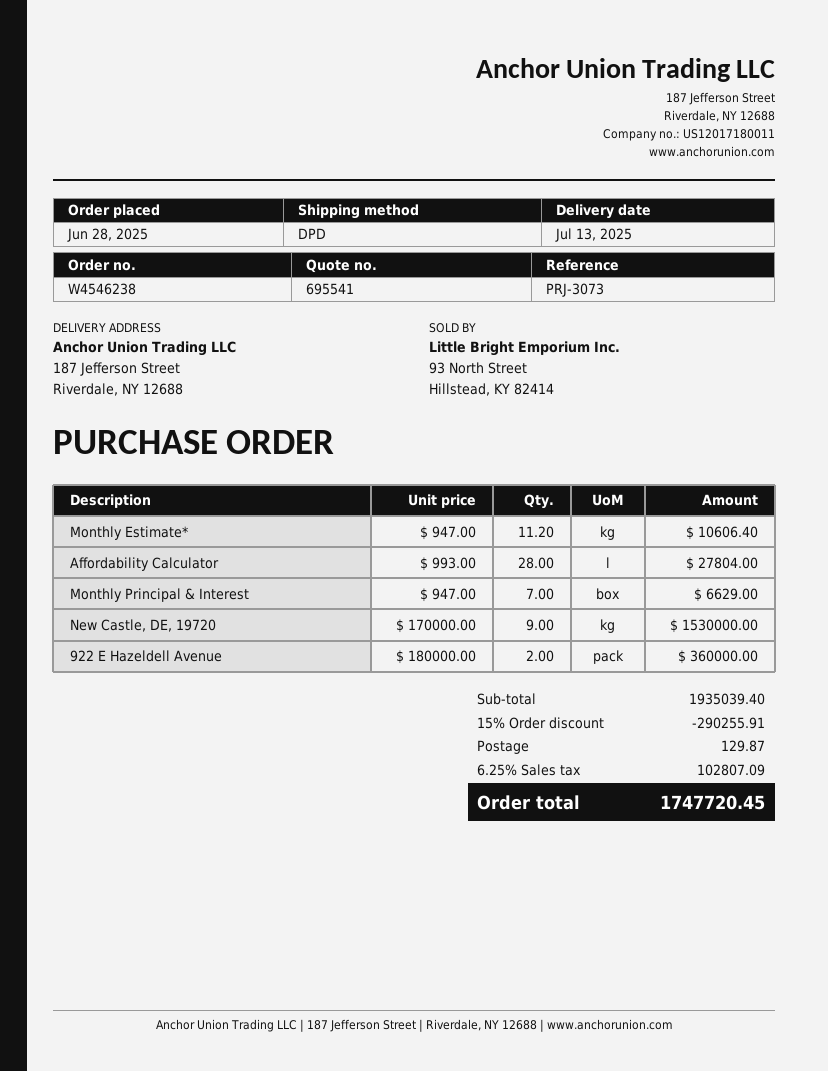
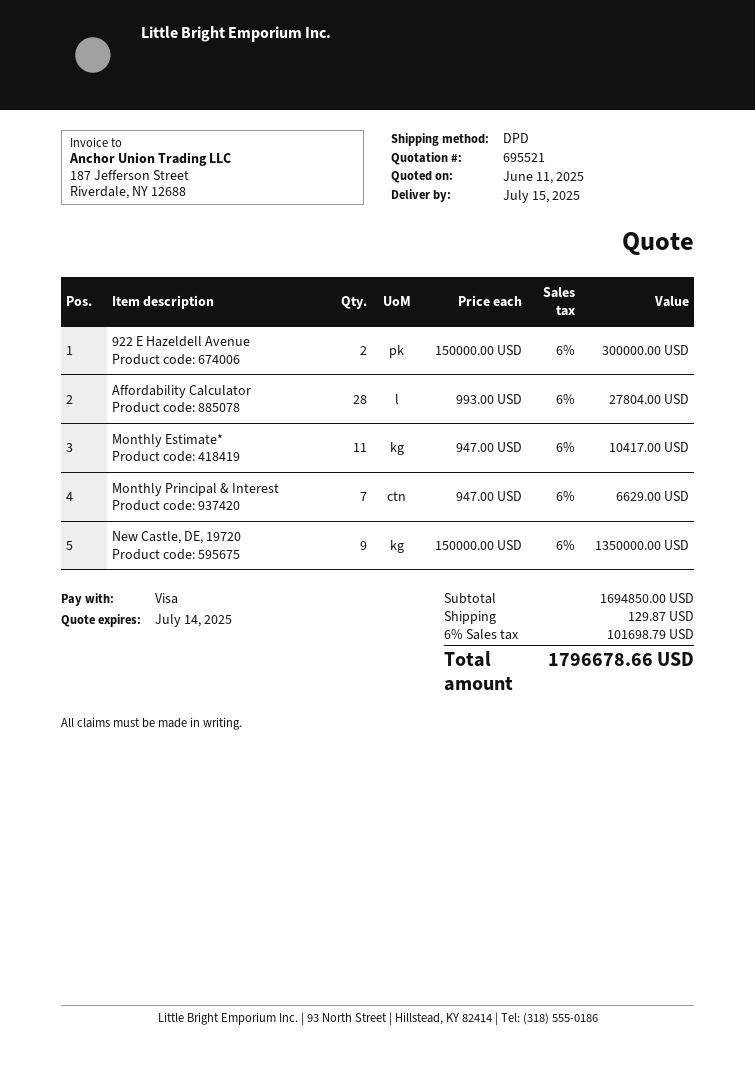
quote number: 695541 -> 695521
delivery date: 2025-07-13 -> 2025-07-15
Monthly Estimate*: 11.2 x 947.00 = 10606.40 -> 11 x 947.00 = 10417.00
New Castle, DE, 19720: 9 x 170000.00 = 1530000.00 -> 9 x 150000.00 = 1350000.00
922 E Hazeldell Avenue: 2 x 180000.00 = 360000.00 -> 2 x 150000.00 = 300000.00
subtotal: 1935039.40 -> 1694850.00
discount: 15% = 290255.91 -> none
tax: 6.25% = 102807.09 -> 6% = 101698.79
total: 1747720.45 -> 1796678.66

